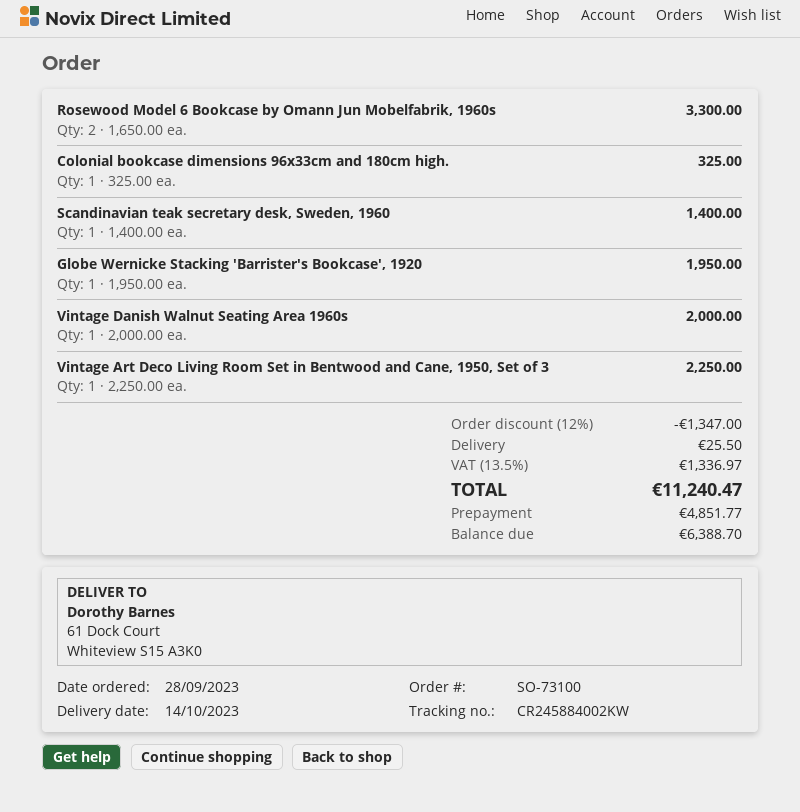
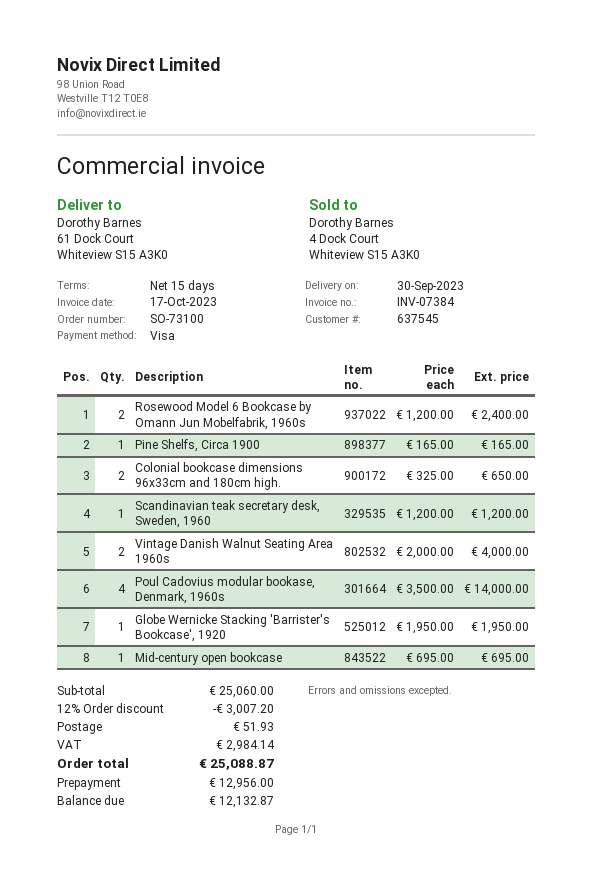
delivery date: 2023-10-14 -> 2023-09-30
Rosewood Model 6 Bookcase by Omann Jun Mobelfabrik, 1960s: 2 x 1650.00 = 3300.00 -> 2 x 1200.00 = 2400.00
Colonial bookcase dimensions 96x33cm and 180cm high.: 1 x 325.00 = 325.00 -> 2 x 325.00 = 650.00
Scandinavian teak secretary desk, Sweden, 1960: 1 x 1400.00 = 1400.00 -> 1 x 1200.00 = 1200.00
Vintage Danish Walnut Seating Area 1960s: 1 x 2000.00 = 2000.00 -> 2 x 2000.00 = 4000.00
Vintage Art Deco Living Room Set in Bentwood and Cane, 1950, Set of 3: 1 x 2250.00 = 2250.00 -> none
Pine Shelfs, Circa 1900: none -> 1 x 165.00 = 165.00
Poul Cadovius modular bookase, Denmark, 1960s: none -> 4 x 3500.00 = 14000.00
Mid-century open bookcase: none -> 1 x 695.00 = 695.00
discount: 12% = 1347.00 -> 12% = 3007.20
shipping: 25.50 -> 51.93
tax: 1336.97 -> 2984.14
total: 11240.47 -> 25088.87
deposit: 4851.77 -> 12956.00
balance: 6388.70 -> 12132.87

